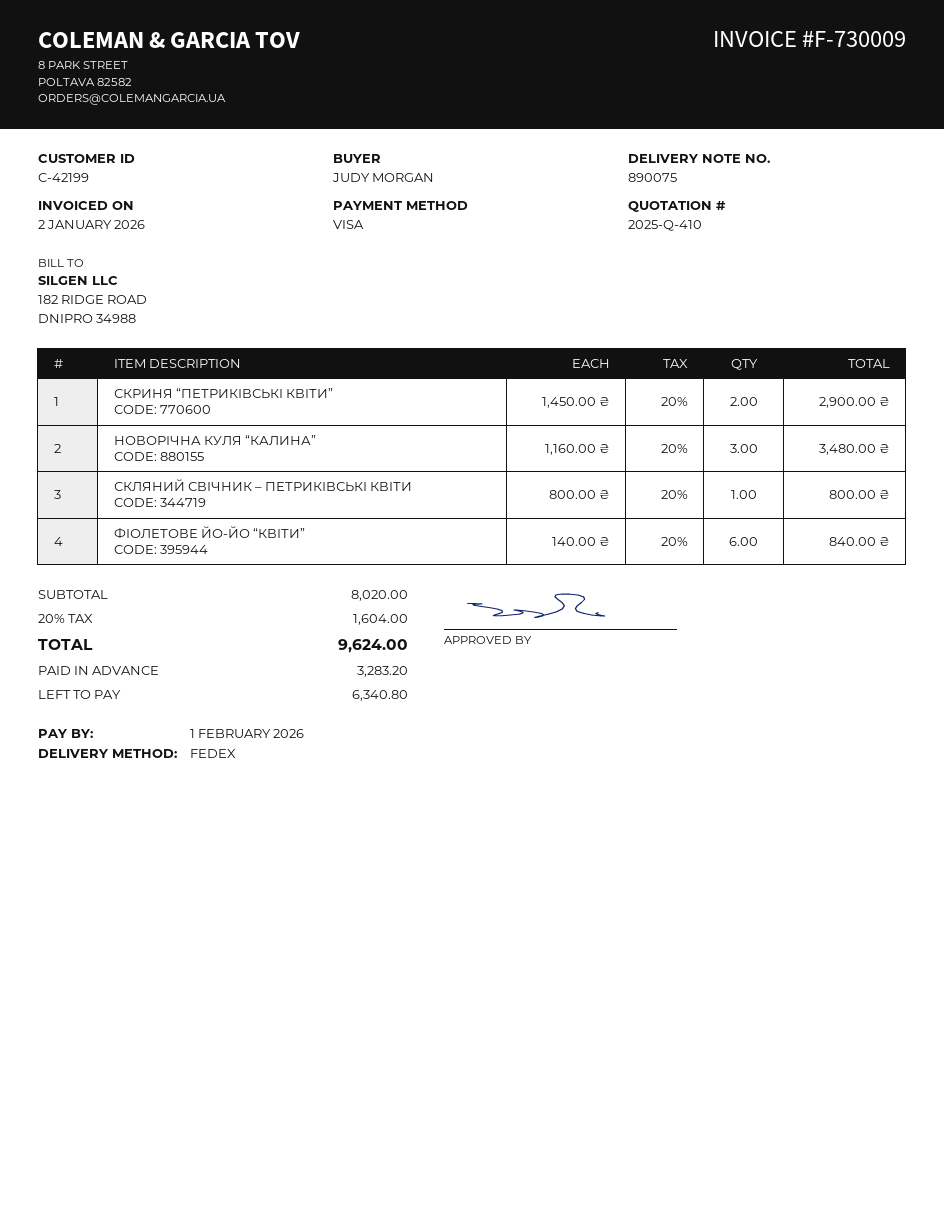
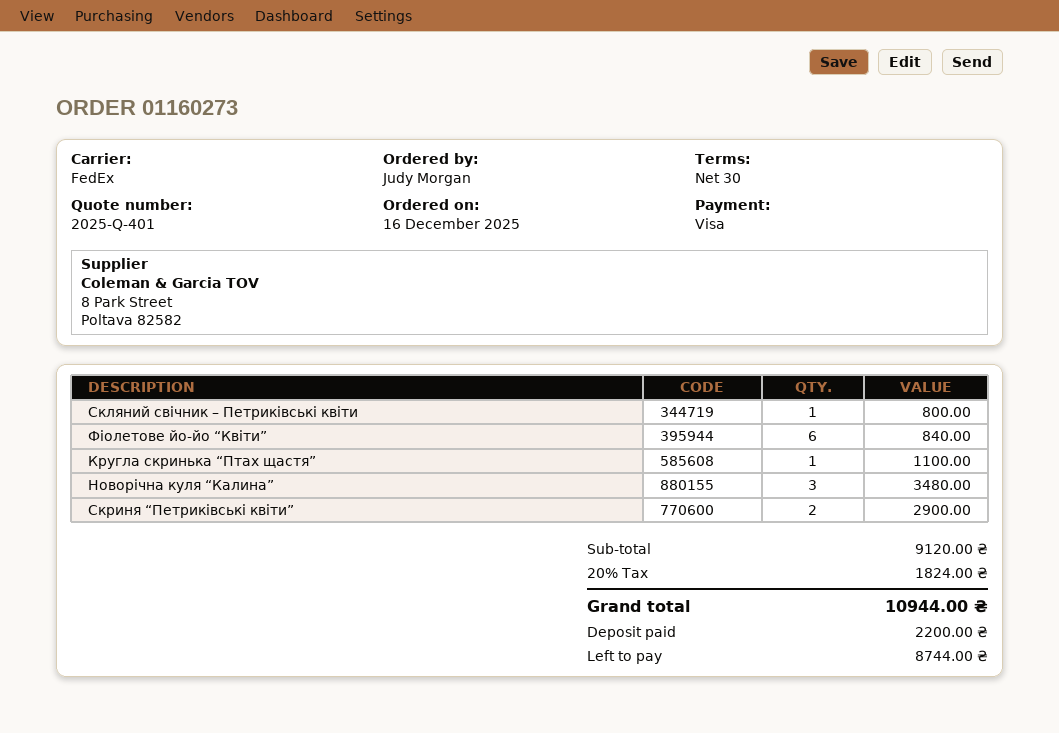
quote number: 2025-Q-410 -> 2025-Q-401
Кругла скринька “Птах щастя”: none -> 1 for 1100.00
subtotal: 8020.00 -> 9120.00
tax: 20% = 1604.00 -> 20% = 1824.00
total: 9624.00 -> 10944.00
deposit: 3283.20 -> 2200.00
balance: 6340.80 -> 8744.00

